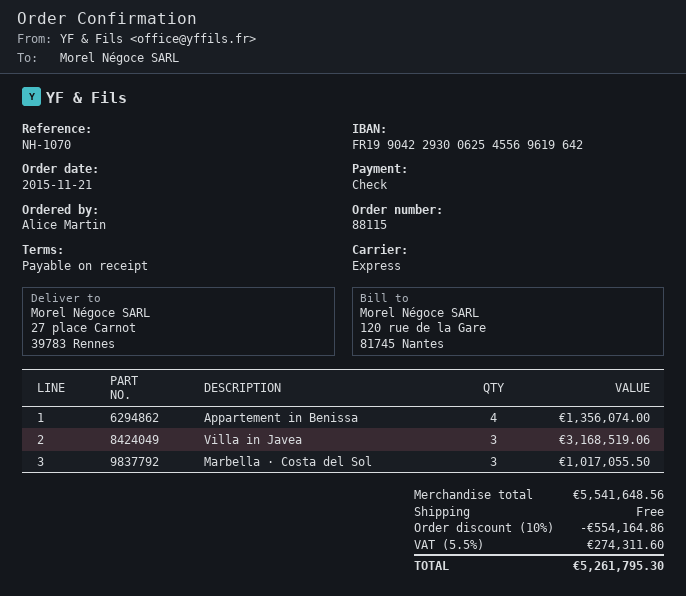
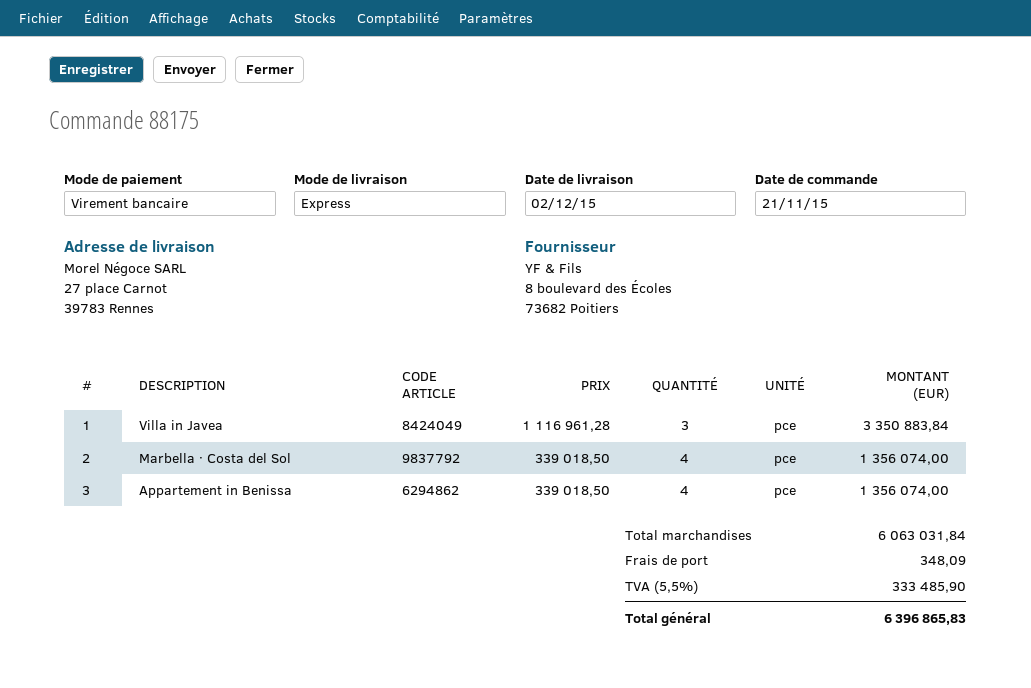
order number: 88115 -> 88175
payment method: cheque -> bank transfer
Villa in Javea: 3 for 3168519.06 -> 3 for 3350883.84
Marbella · Costa del Sol: 3 for 1017055.50 -> 4 for 1356074.00
subtotal: 5541648.56 -> 6063031.84
discount: 10% = 554164.86 -> none
shipping: 0.00 -> 348.09
tax: 5.5% = 274311.60 -> 5.5% = 333485.90
total: 5261795.30 -> 6396865.83

